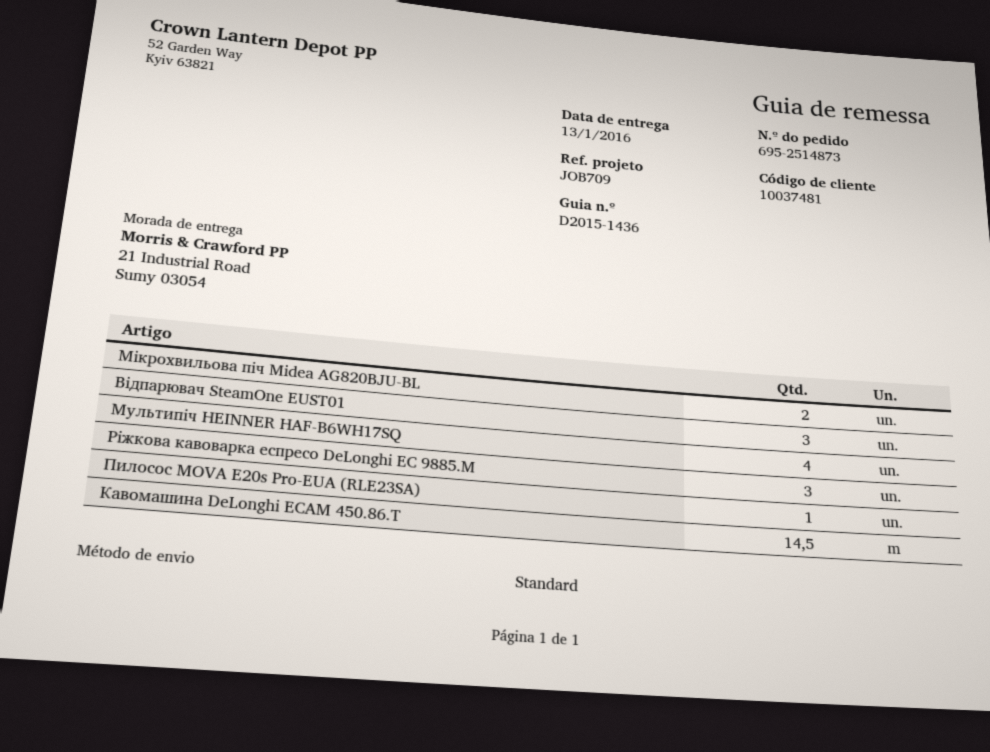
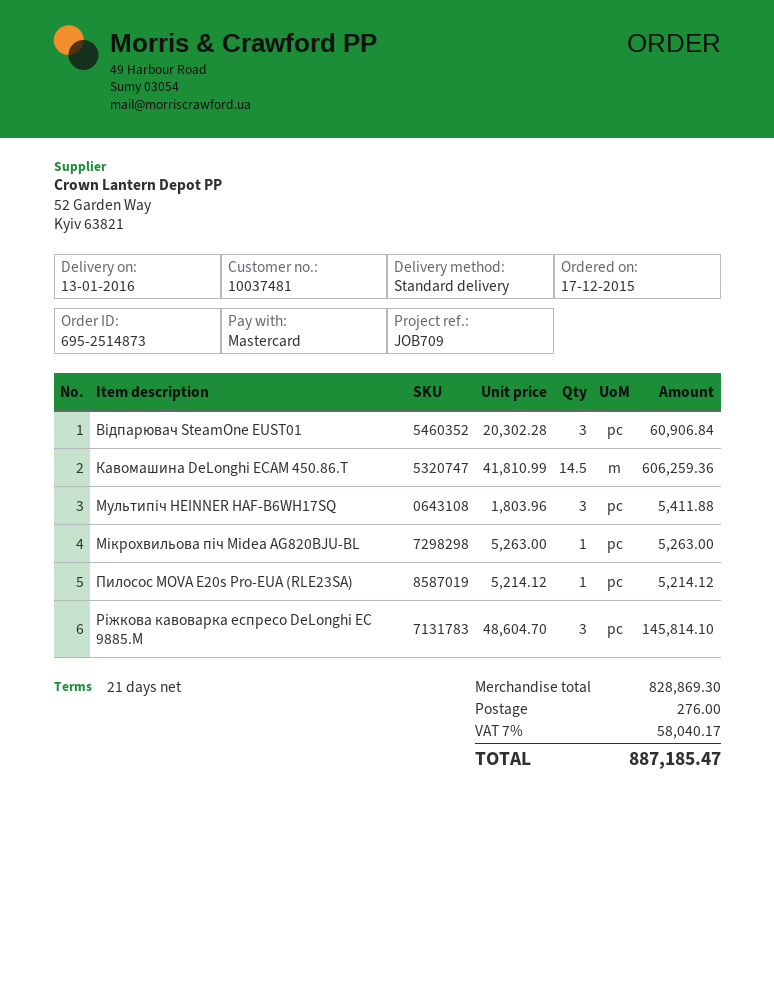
Мікрохвильова піч Midea AG820BJU-BL: 2 -> 1
Мультипіч HEINNER HAF-B6WH17SQ: 4 -> 3

